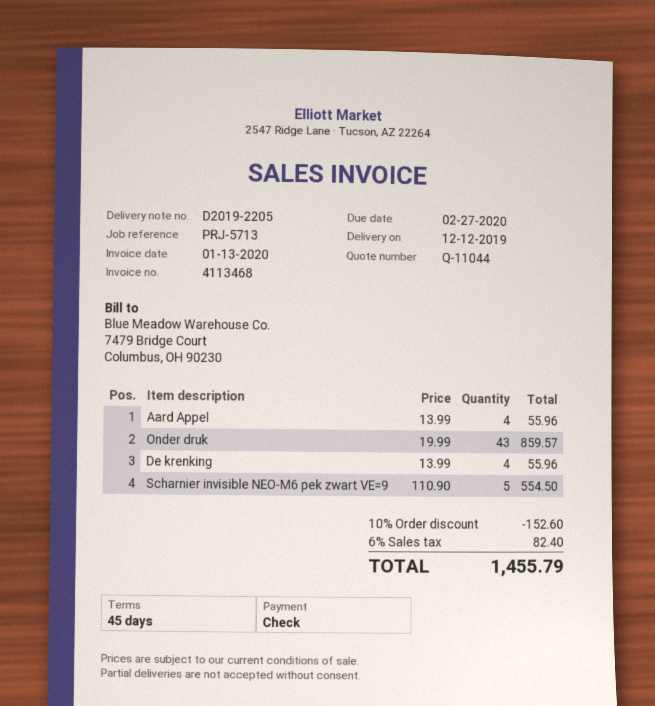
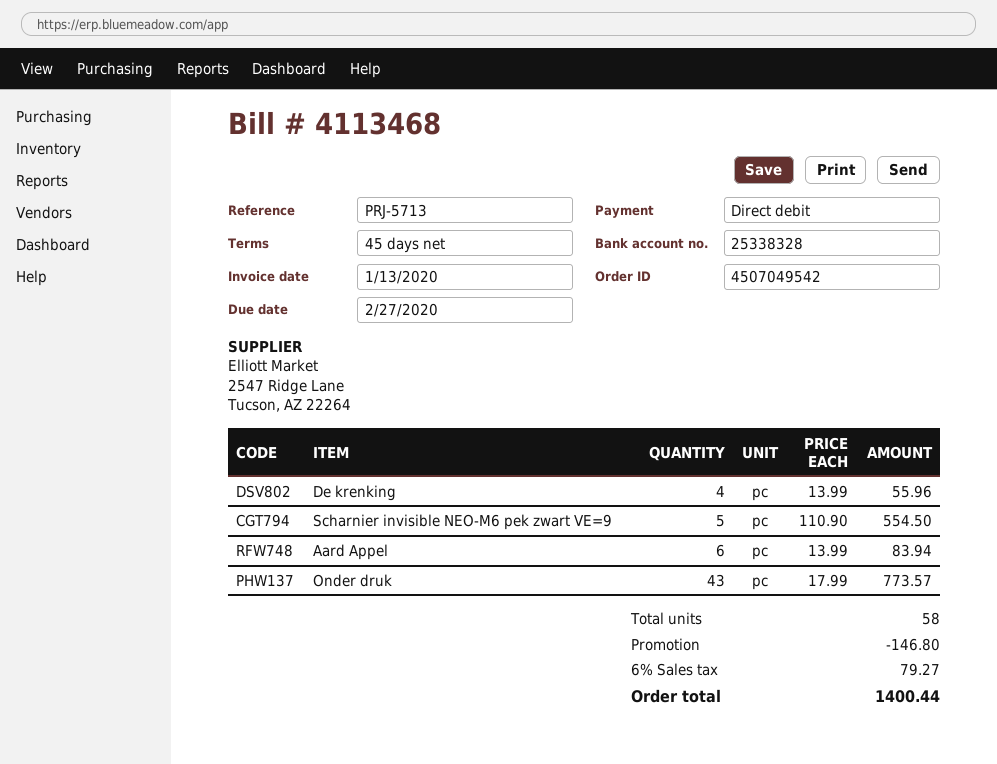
payment method: cheque -> direct debit
Aard Appel: 4 x 13.99 = 55.96 -> 6 x 13.99 = 83.94
Onder druk: 43 x 19.99 = 859.57 -> 43 x 17.99 = 773.57
discount: 152.60 -> 146.80
tax: 6% = 82.40 -> 6% = 79.27
total: 1455.79 -> 1400.44

